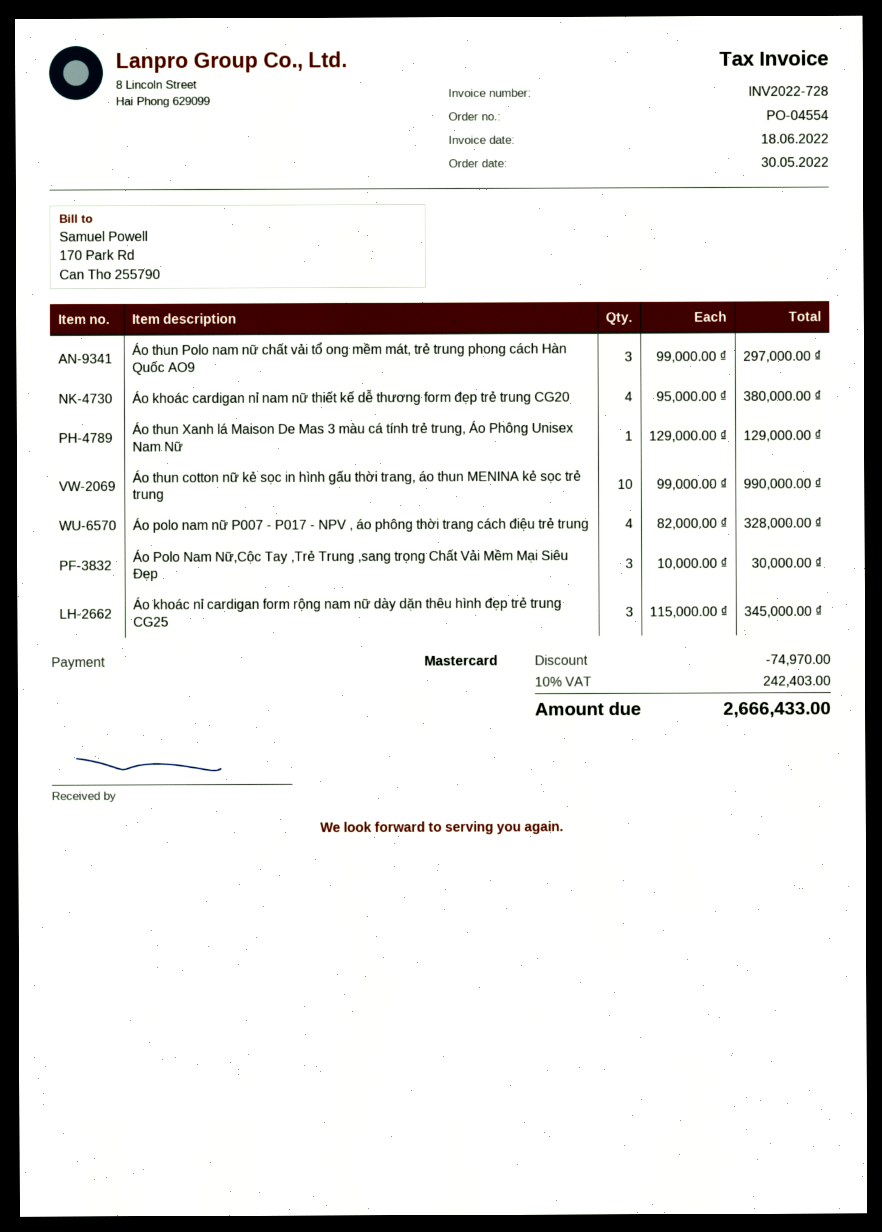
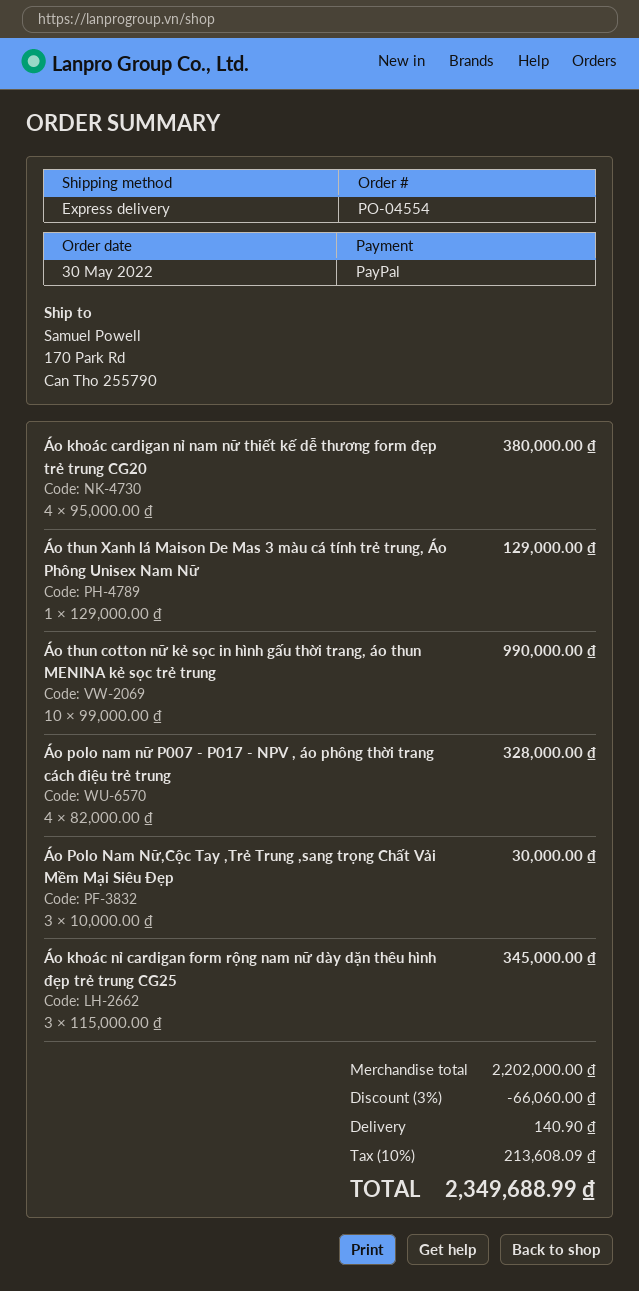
payment method: Mastercard -> PayPal
Áo thun Polo nam nữ chất vải tổ ong mềm mát, trẻ trung phong cách Hàn Quốc AO9: 3 x 99000.00 = 297000.00 -> none
discount: 74970.00 -> 66060.00
shipping: none -> 140.90
tax: 10% = 242403.00 -> 10% = 213608.09
total: 2666433.00 -> 2349688.99

